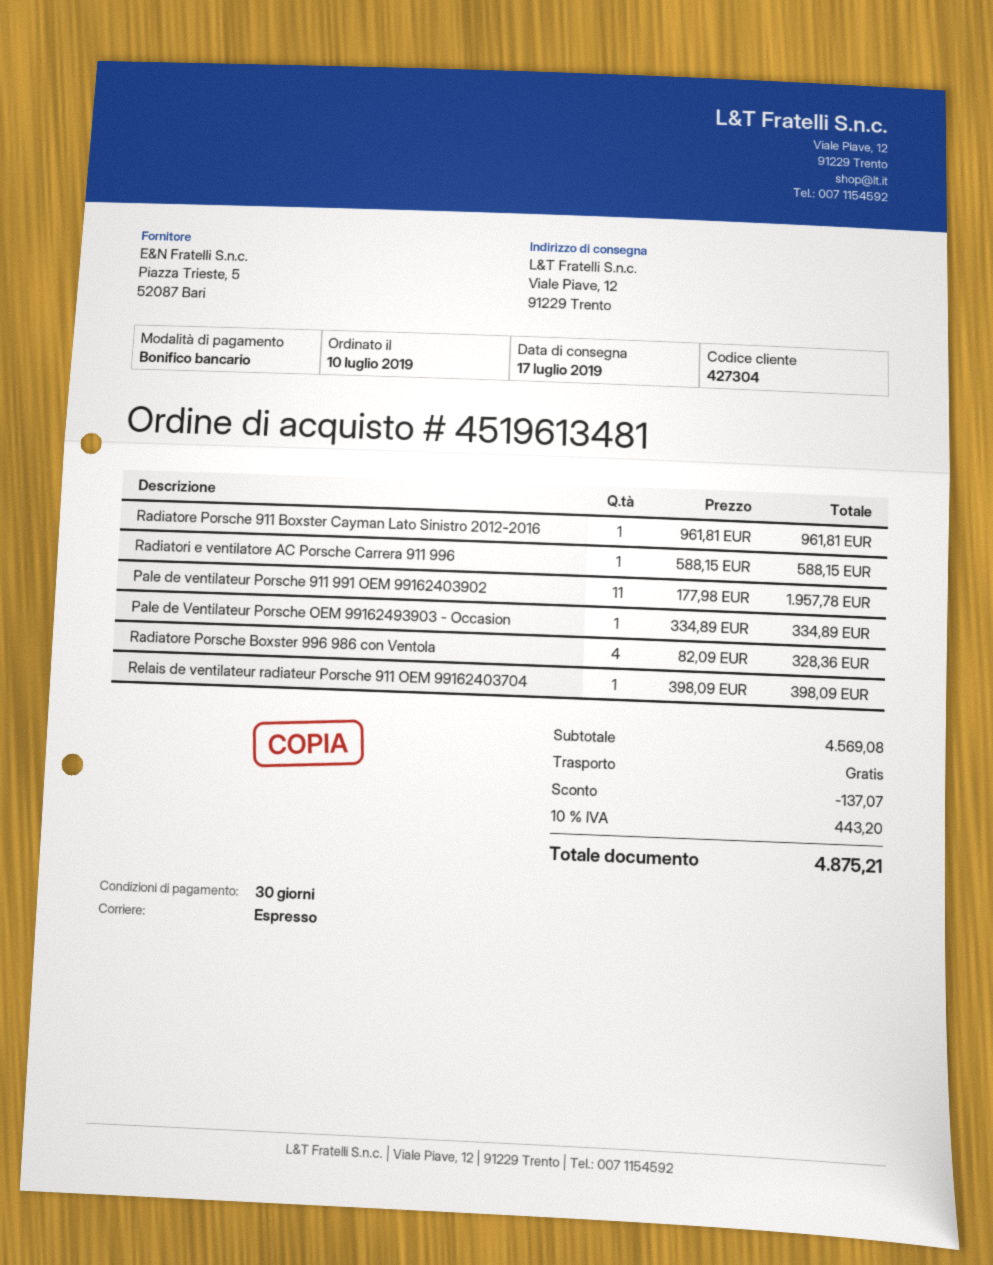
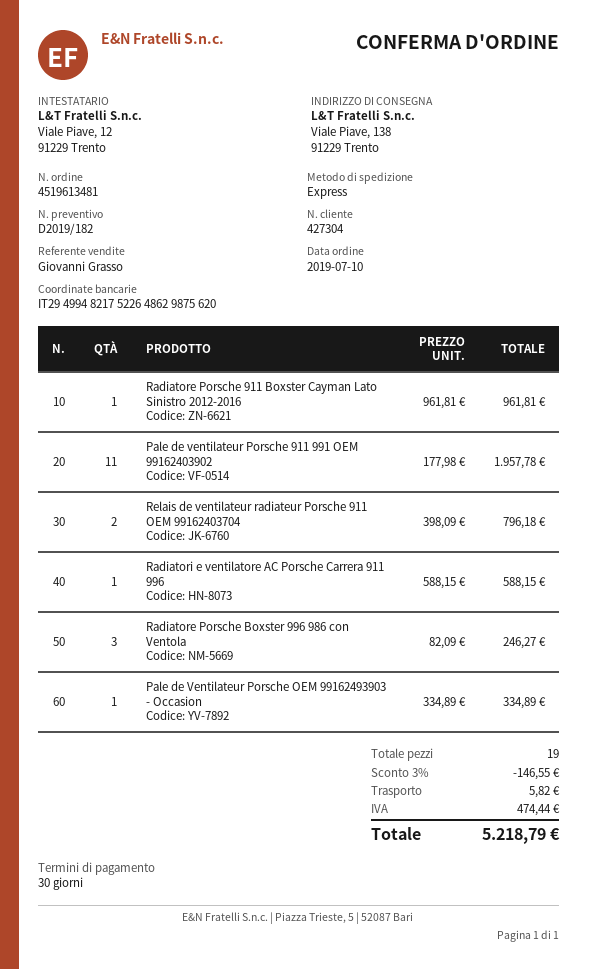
ship to: Viale Piave, 12, 91229 Trento -> Viale Piave, 138, 91229 Trento
Radiatore Porsche Boxster 996 986 con Ventola: 4 x 82.09 = 328.36 -> 3 x 82.09 = 246.27
Relais de ventilateur radiateur Porsche 911 OEM 99162403704: 1 x 398.09 = 398.09 -> 2 x 398.09 = 796.18
discount: 137.07 -> 146.55
shipping: 0.00 -> 5.82
tax: 443.20 -> 474.44
total: 4875.21 -> 5218.79

